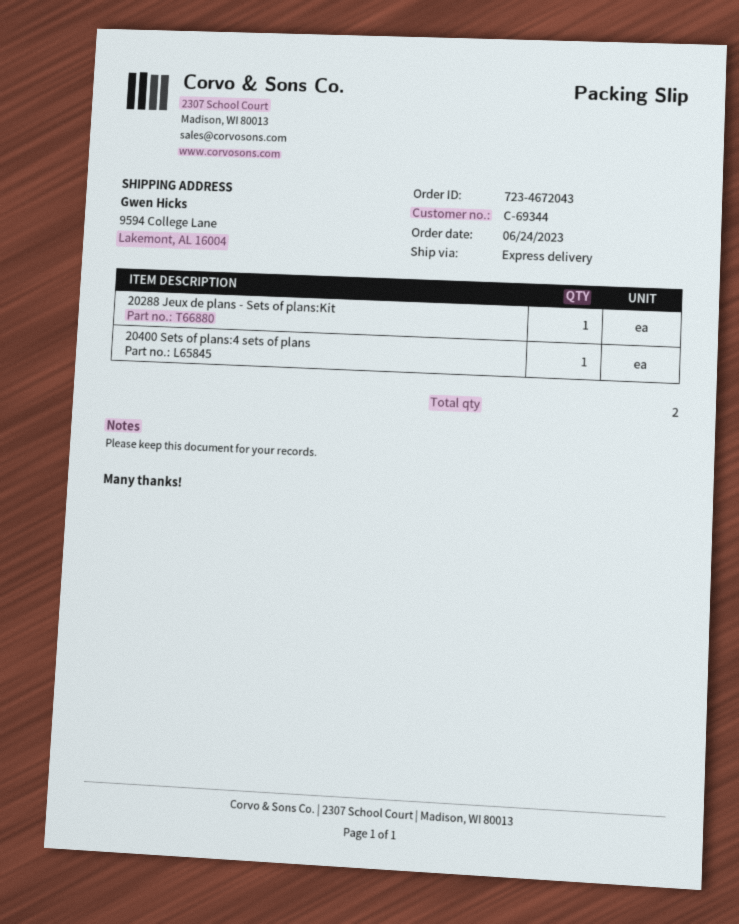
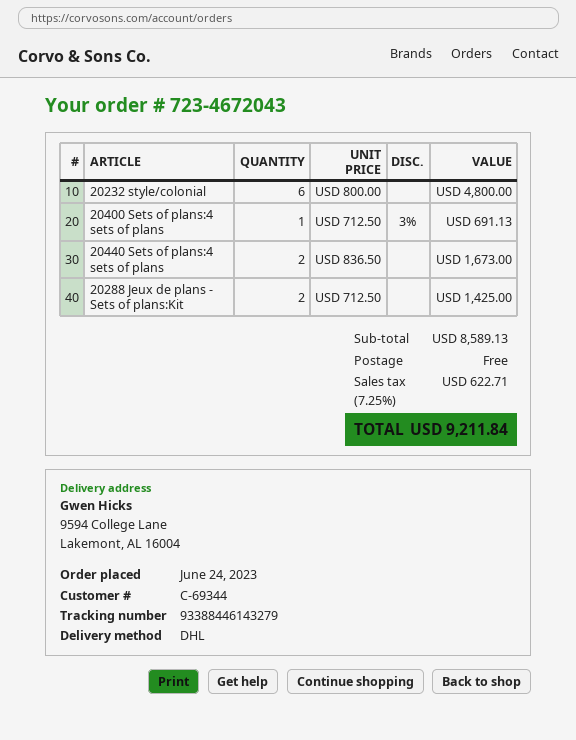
shipping method: express -> DHL
20288 Jeux de plans - Sets of plans:Kit: 1 -> 2
20232 style/colonial: none -> 6
20440 Sets of plans:4 sets of plans: none -> 2

